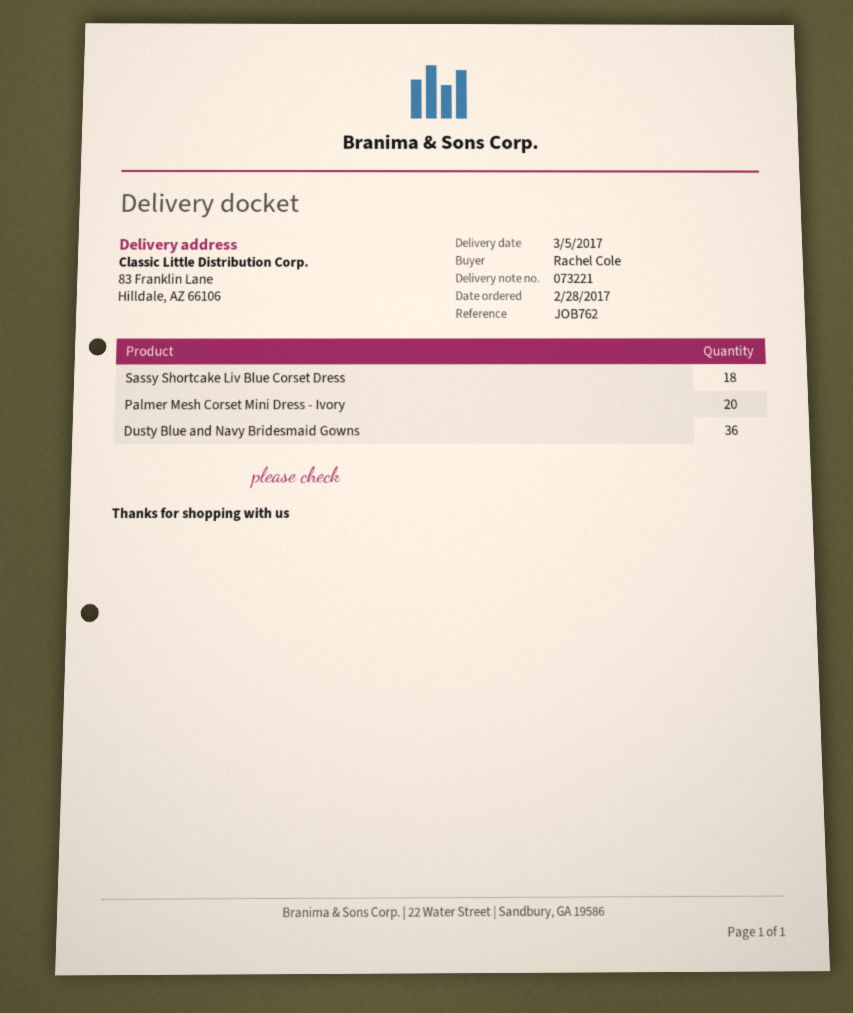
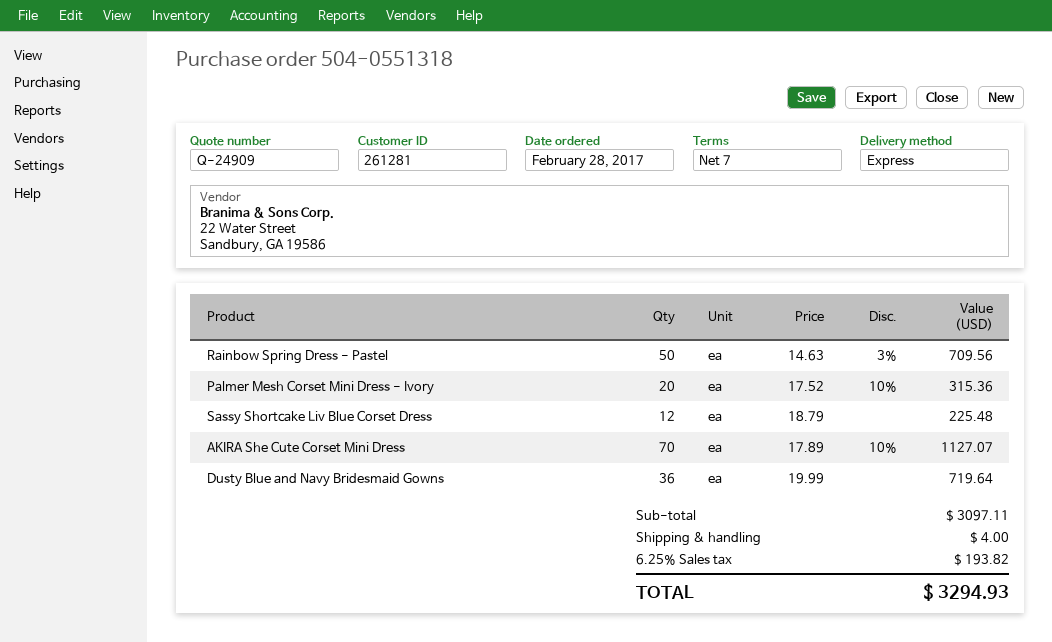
Sassy Shortcake Liv Blue Corset Dress: 18 -> 12
Rainbow Spring Dress - Pastel: none -> 50
AKIRA She Cute Corset Mini Dress: none -> 70

